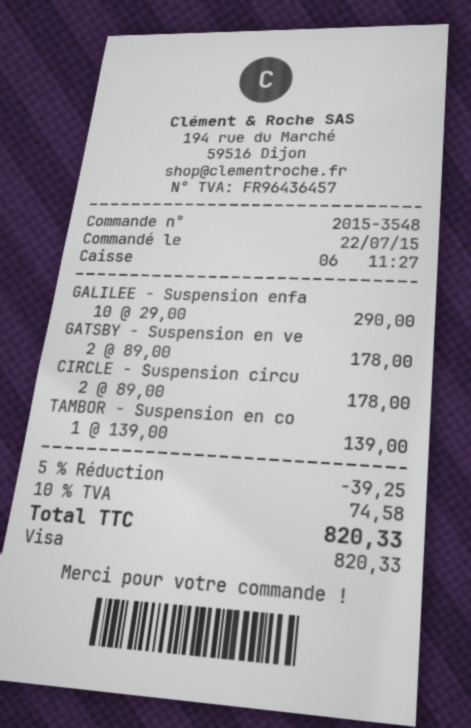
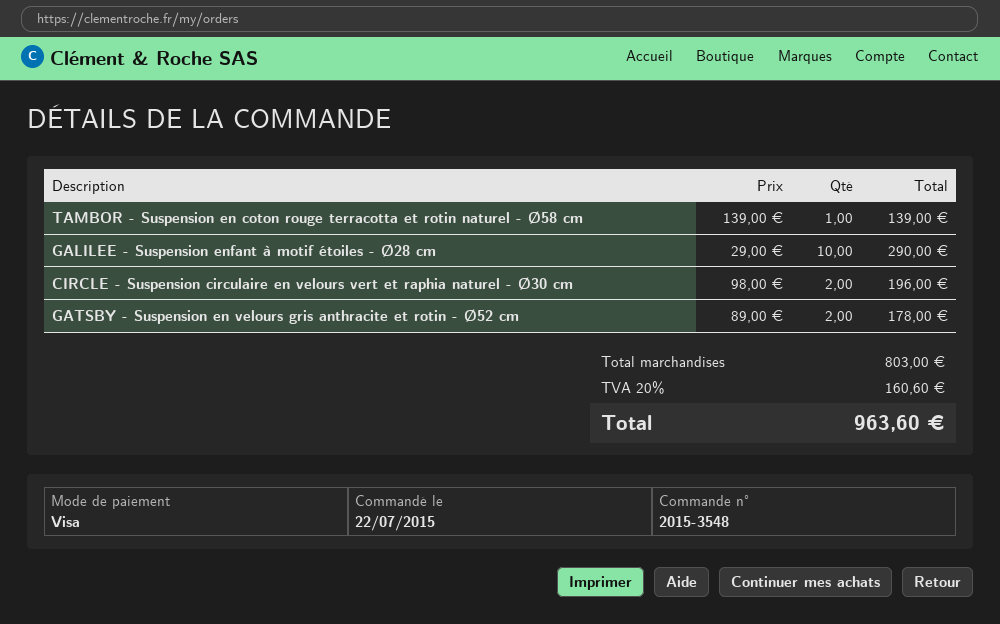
CIRCLE - Suspension circu: 2 x 89.00 = 178.00 -> 2 x 98.00 = 196.00
discount: 5% = 39.25 -> none
tax: 10% = 74.58 -> 20% = 160.60
total: 820.33 -> 963.60

